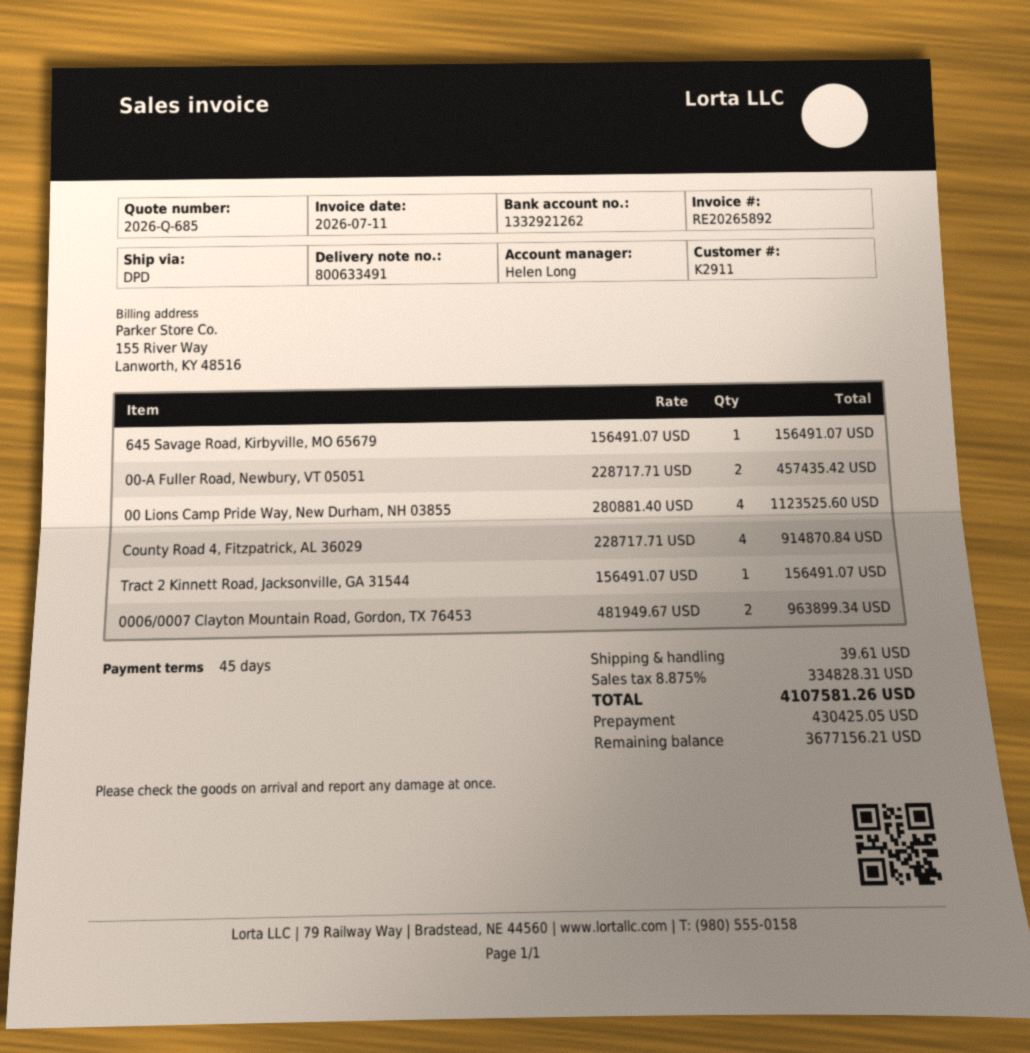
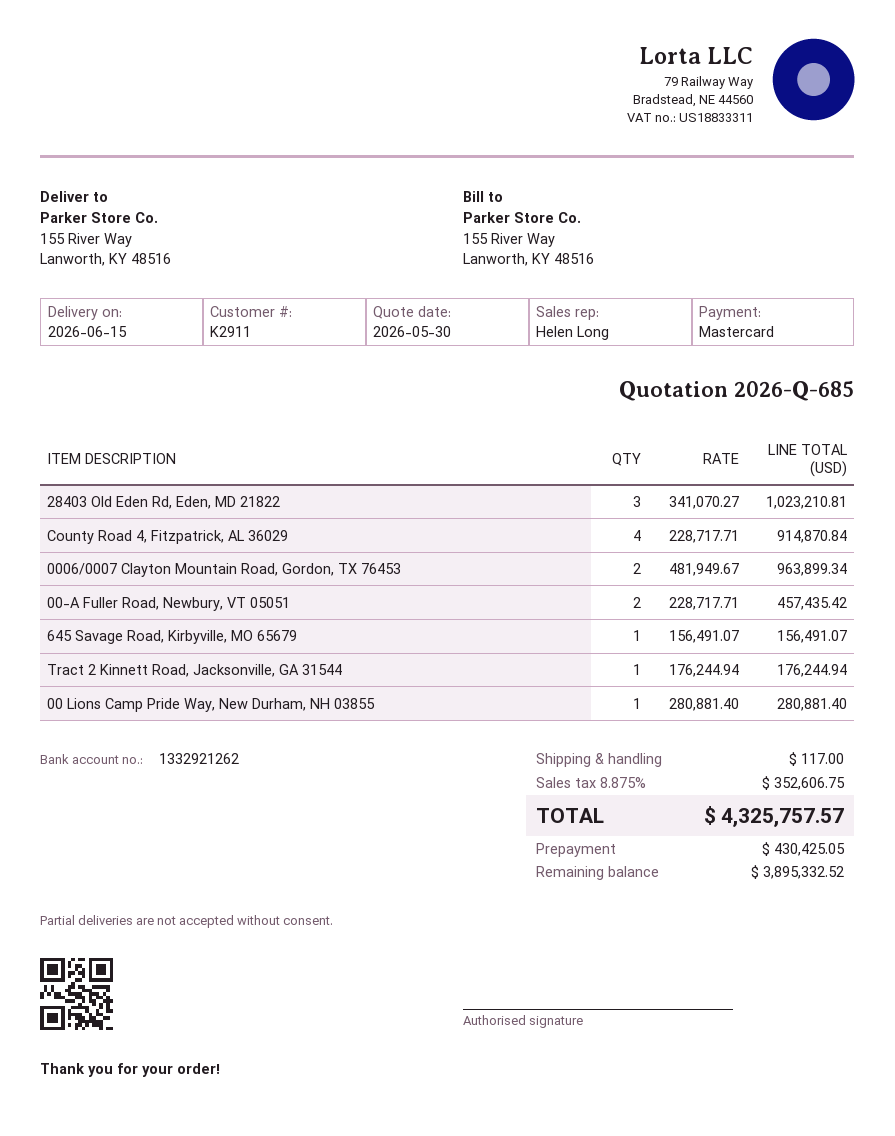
00 Lions Camp Pride Way, New Durham, NH 03855: 4 x 280881.40 = 1123525.60 -> 1 x 280881.40 = 280881.40
Tract 2 Kinnett Road, Jacksonville, GA 31544: 1 x 156491.07 = 156491.07 -> 1 x 176244.94 = 176244.94
28403 Old Eden Rd, Eden, MD 21822: none -> 3 x 341070.27 = 1023210.81
shipping: 39.61 -> 117.00
tax: 8.875% = 334828.31 -> 8.875% = 352606.75
total: 4107581.26 -> 4325757.57
balance: 3677156.21 -> 3895332.52

